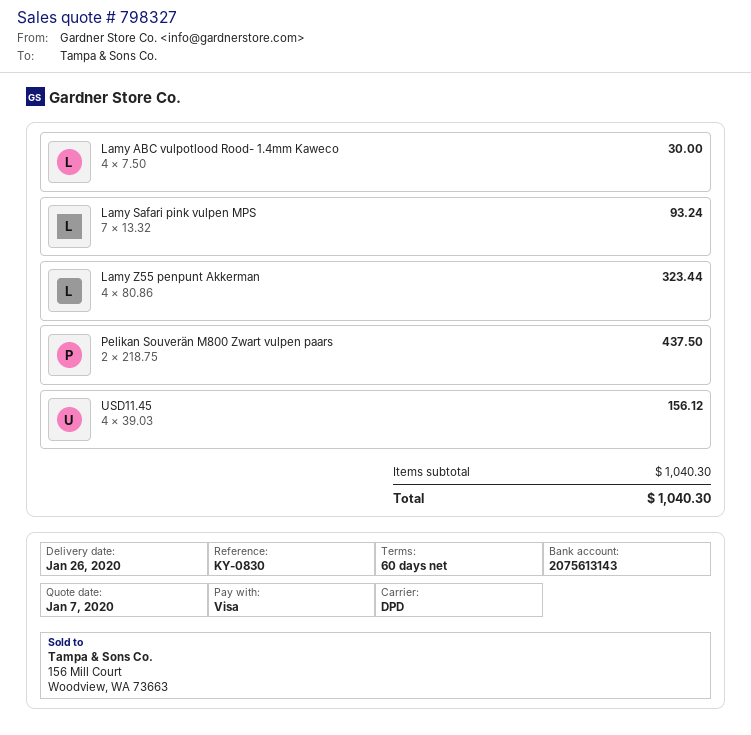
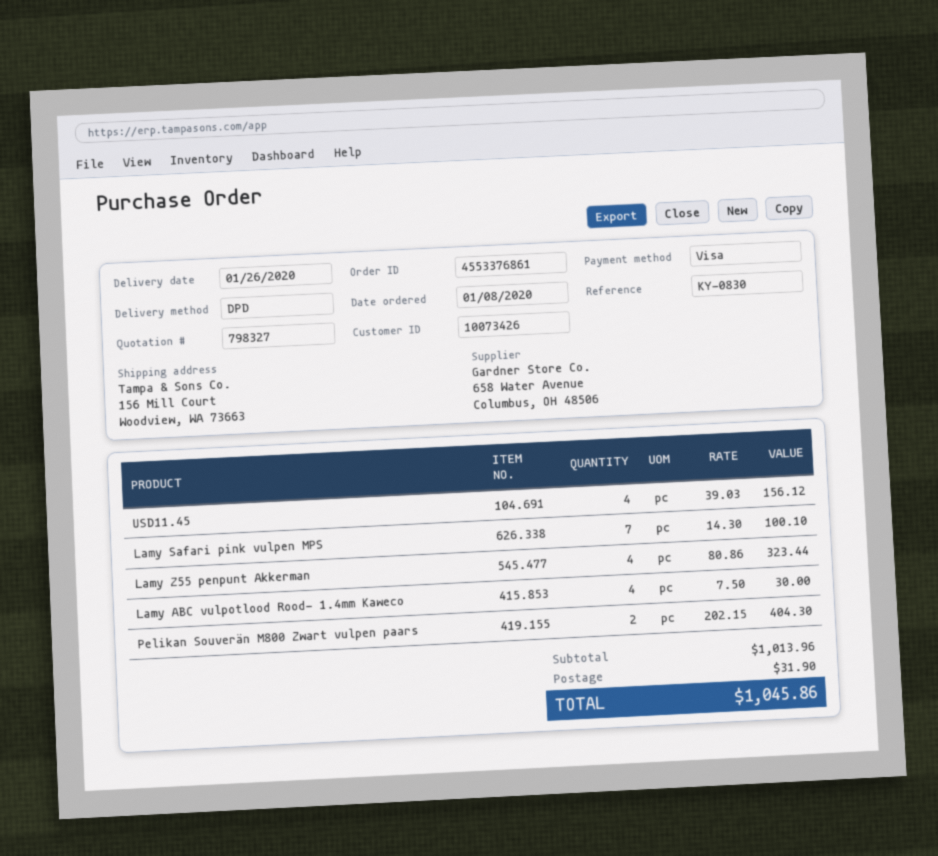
Lamy Safari pink vulpen MPS: 7 x 13.32 = 93.24 -> 7 x 14.30 = 100.10
Pelikan Souverän M800 Zwart vulpen paars: 2 x 218.75 = 437.50 -> 2 x 202.15 = 404.30
subtotal: 1040.30 -> 1013.96
shipping: none -> 31.90
total: 1040.30 -> 1045.86

